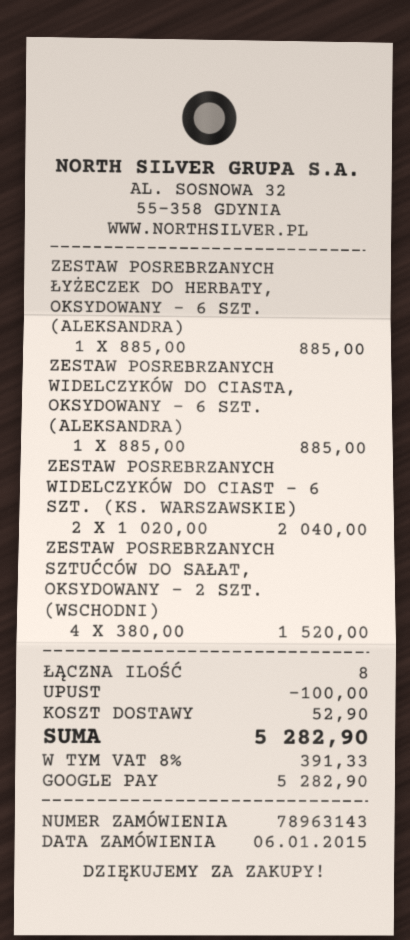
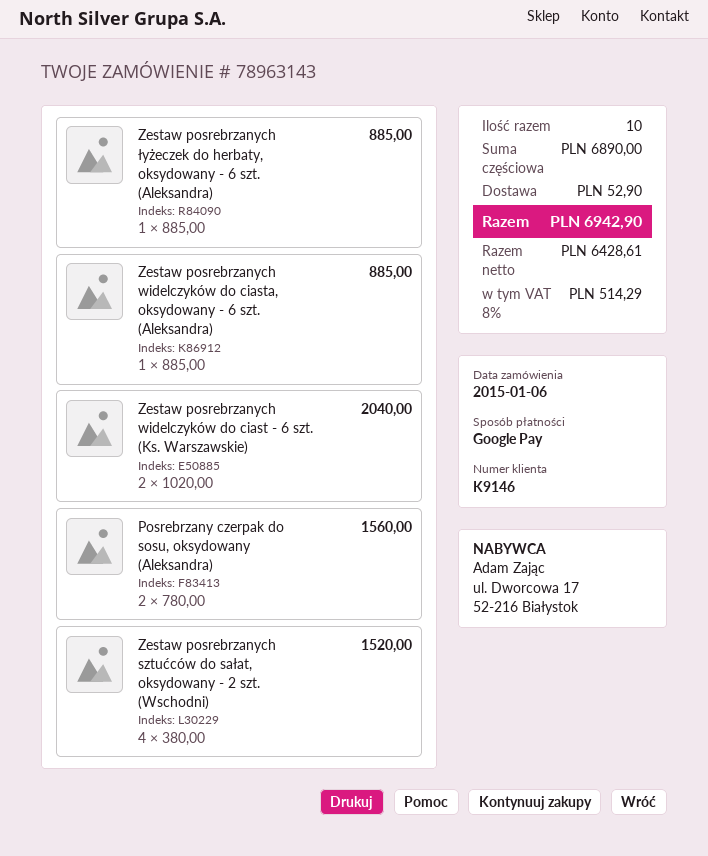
Posrebrzany czerpak do sosu, oksydowany (Aleksandra): none -> 2 x 780.00 = 1560.00
total quantity: 8 -> 10
discount: 100.00 -> none
tax: 8% = 391.33 -> 8% = 514.29
total: 5282.90 -> 6942.90

